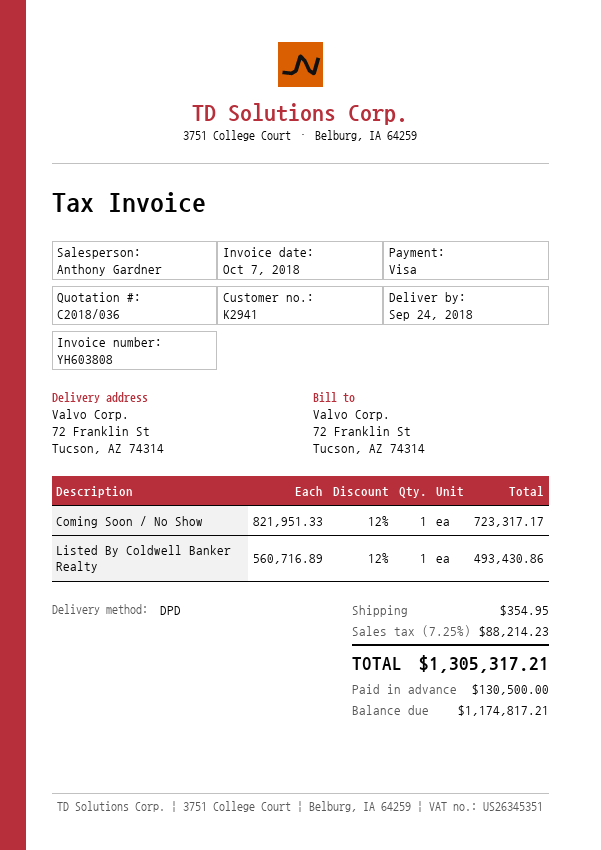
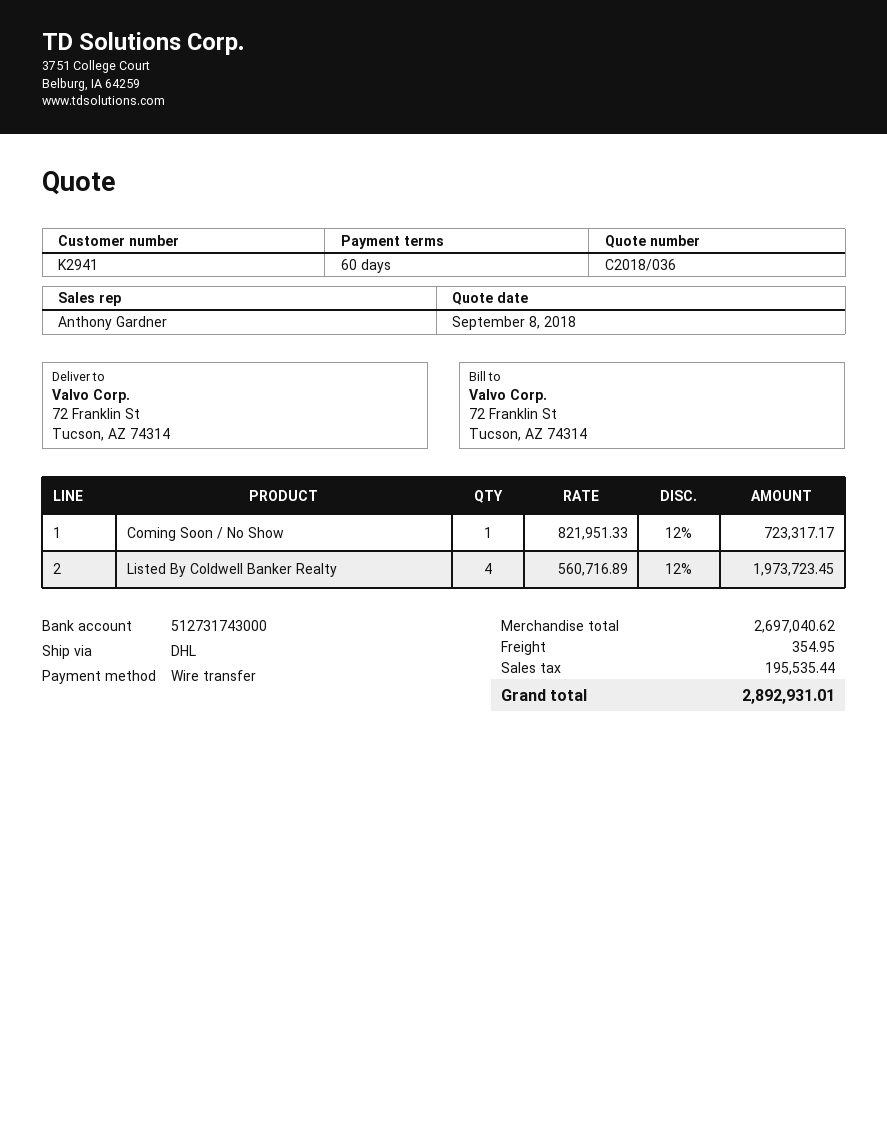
payment method: Visa -> bank transfer
shipping method: DPD -> DHL
Listed By Coldwell Banker Realty: 1 x 560716.89 - 12% = 493430.86 -> 4 x 560716.89 - 12% = 1973723.45
tax: 88214.23 -> 195535.44
total: 1305317.21 -> 2892931.01

